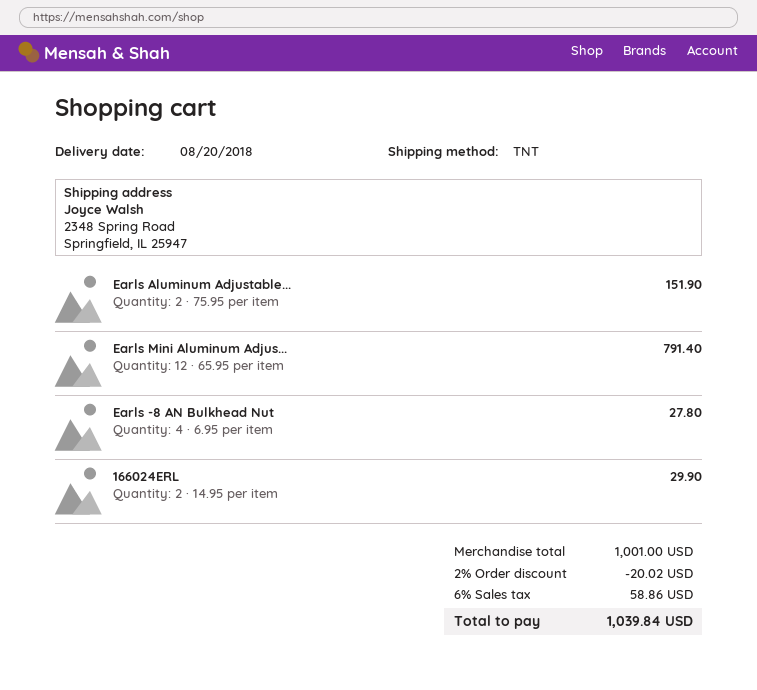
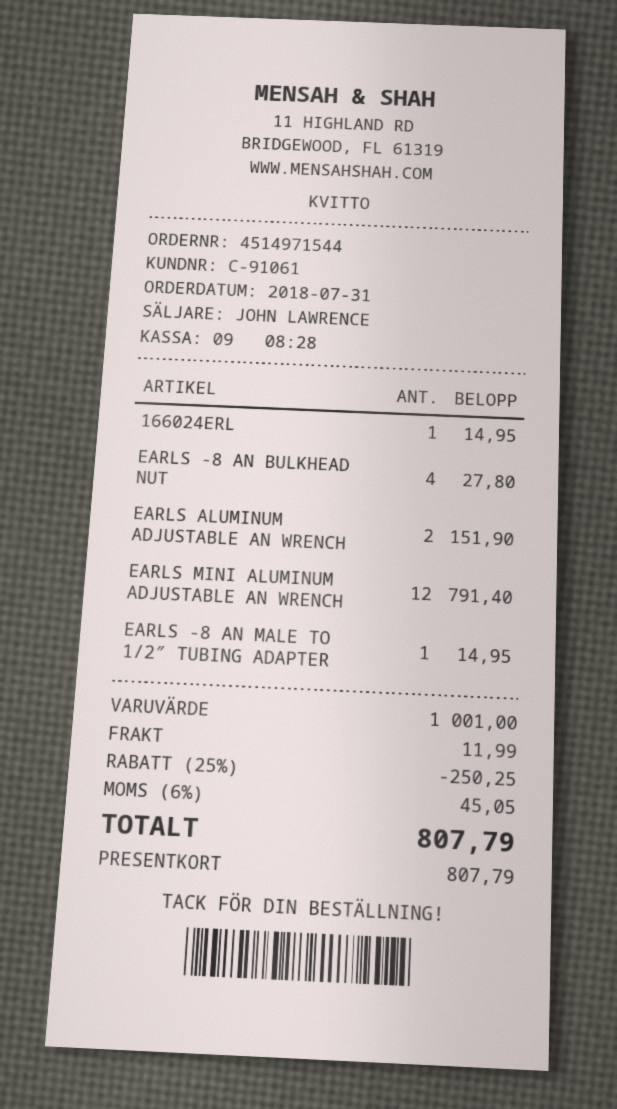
166024ERL: 2 for 29.90 -> 1 for 14.95
EARLS -8 AN MALE TO 1/2″ TUBING ADAPTER: none -> 1 for 14.95
discount: 2% = 20.02 -> 25% = 250.25
shipping: none -> 11.99
tax: 6% = 58.86 -> 6% = 45.05
total: 1039.84 -> 807.79

